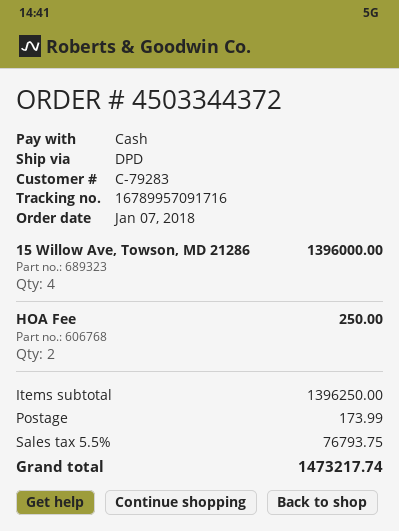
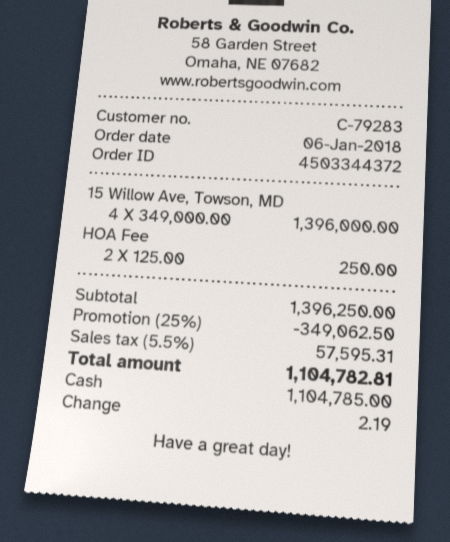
order date: 2018-01-07 -> 2018-01-06
discount: none -> 25% = 349062.50
shipping: 173.99 -> none
tax: 5.5% = 76793.75 -> 5.5% = 57595.31
total: 1473217.74 -> 1104782.81

